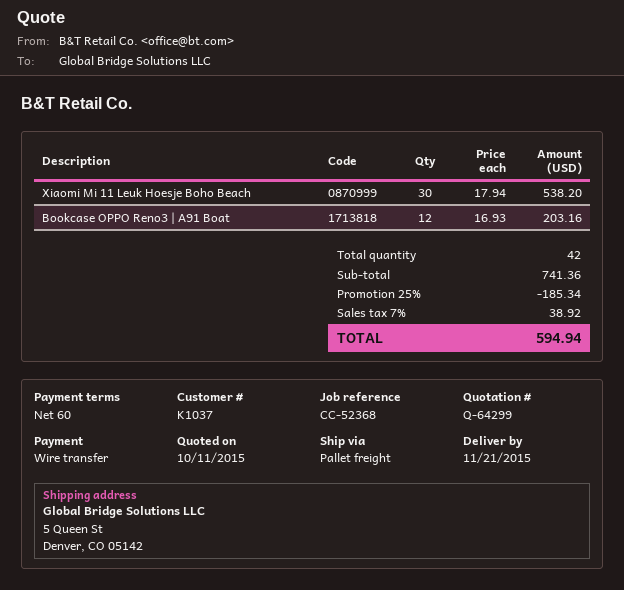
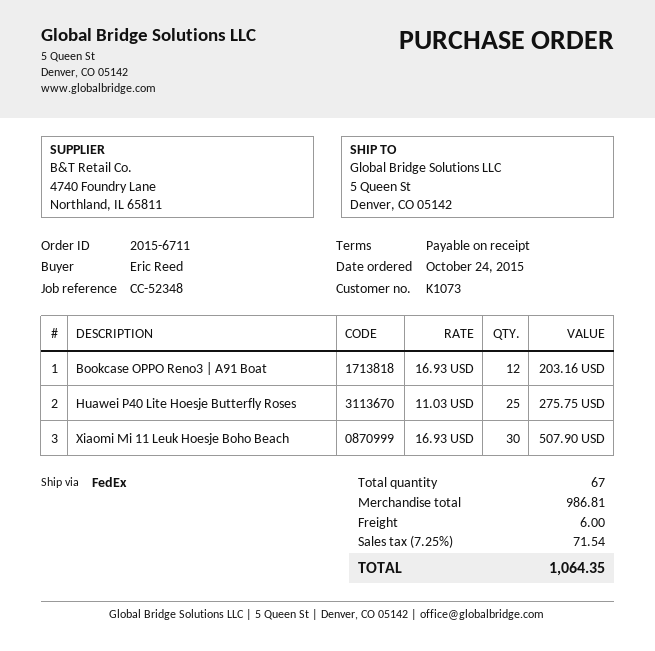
payment terms: 60 days -> on receipt
customer number: K1037 -> K1073
reference: CC-52368 -> CC-52348
shipping method: pallet freight -> FedEx
Xiaomi Mi 11 Leuk Hoesje Boho Beach: 30 x 17.94 = 538.20 -> 30 x 16.93 = 507.90
Huawei P40 Lite Hoesje Butterfly Roses: none -> 25 x 11.03 = 275.75
total quantity: 42 -> 67
subtotal: 741.36 -> 986.81
discount: 25% = 185.34 -> none
shipping: none -> 6.00
tax: 7% = 38.92 -> 7.25% = 71.54
total: 594.94 -> 1064.35

